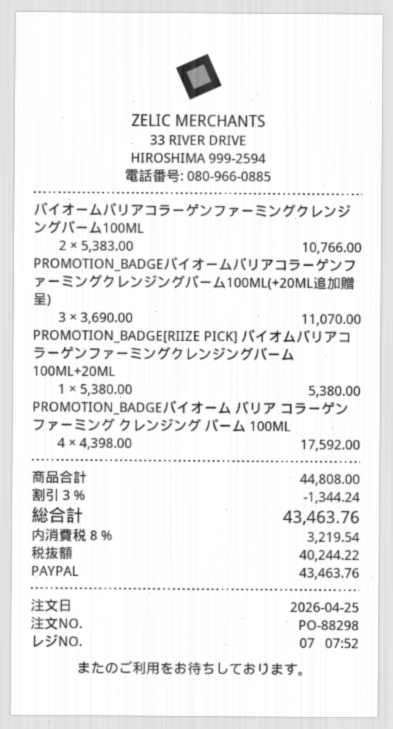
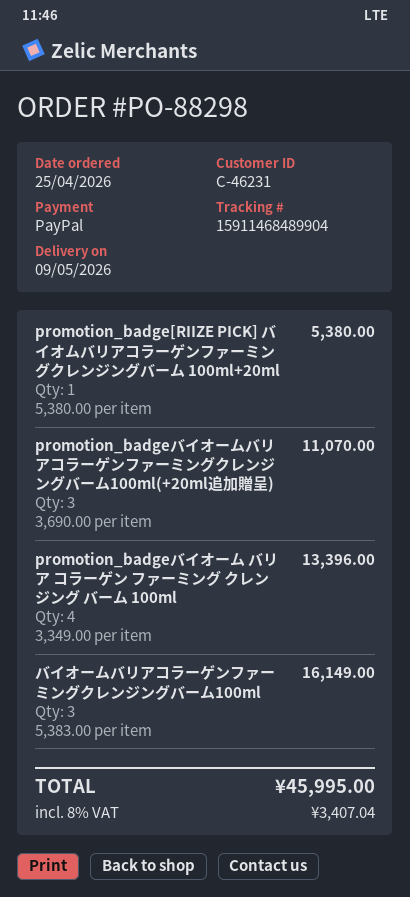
バイオームバリアコラーゲンファーミングクレンジングバーム100ML: 2 x 5383.00 = 10766.00 -> 3 x 5383.00 = 16149.00
PROMOTION_BADGEバイオーム バリア コラーゲン ファーミング クレンジング バーム 100ML: 4 x 4398.00 = 17592.00 -> 4 x 3349.00 = 13396.00
discount: 3% = 1344.24 -> none
tax: 8% = 3219.54 -> 8% = 3407.04
total: 43463.76 -> 45995.00

